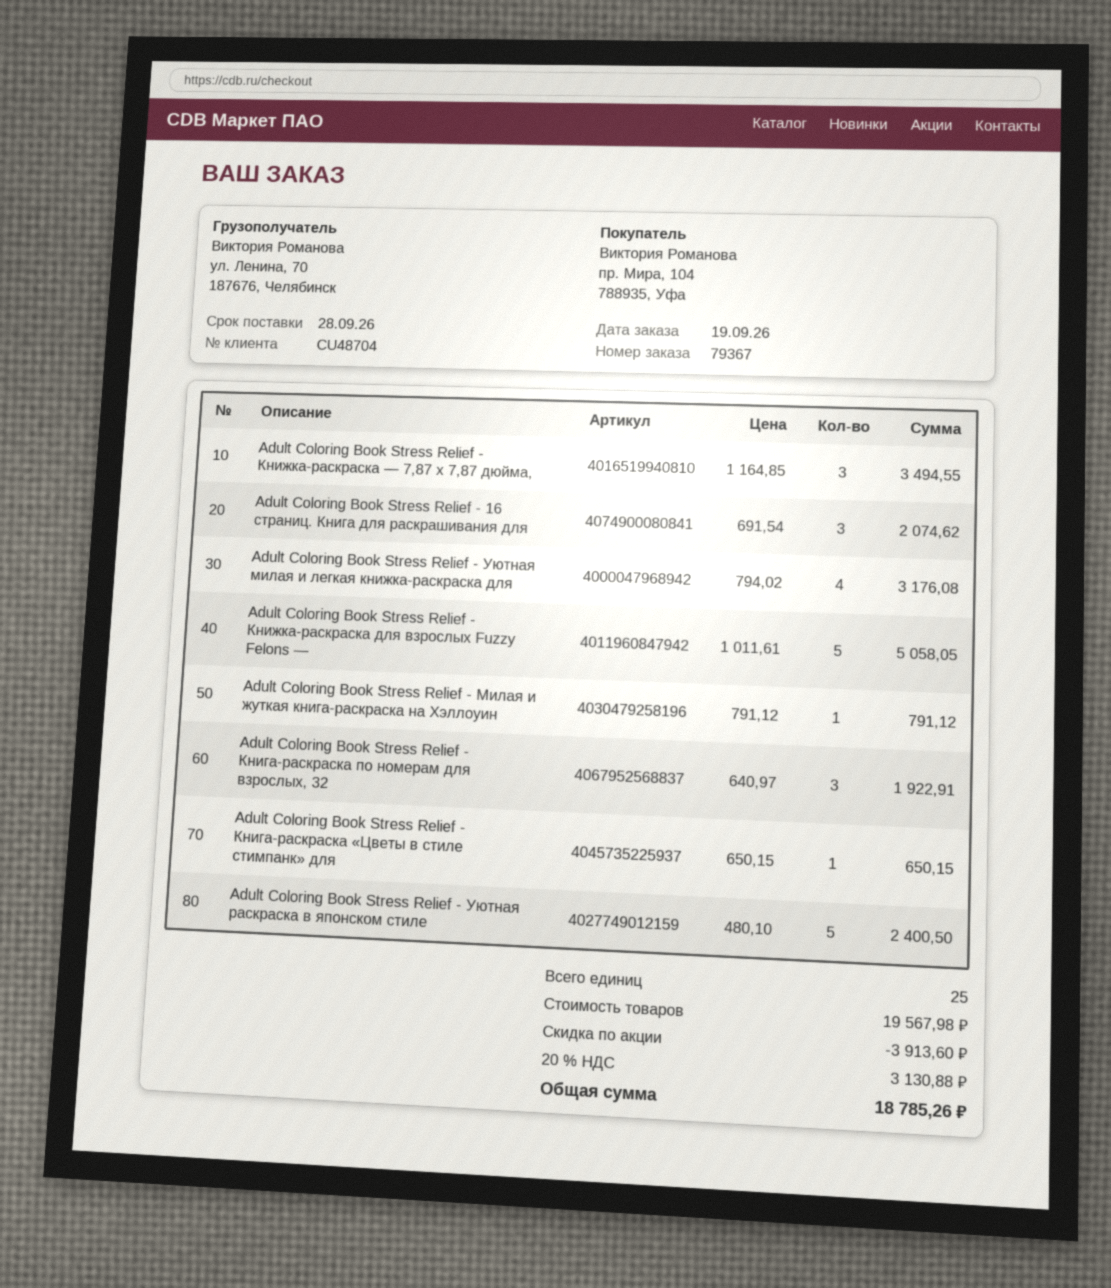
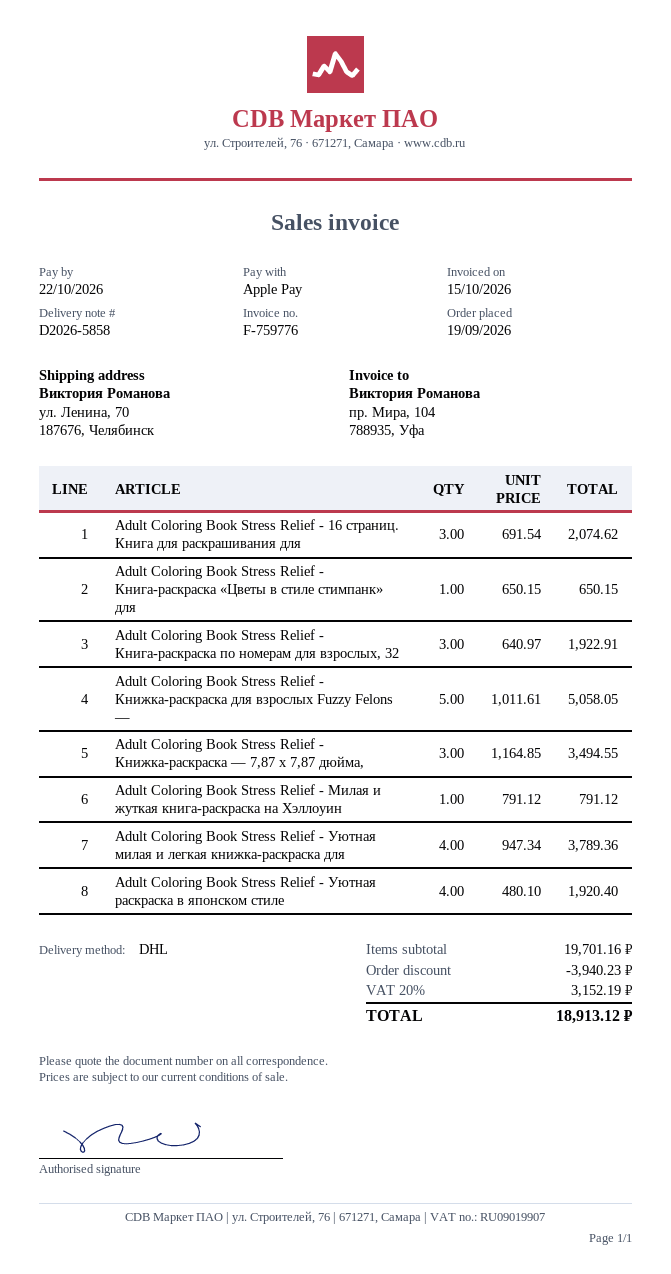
Adult Coloring Book Stress Relief - Уютная милая и легкая книжка-раскраска для: 4 x 794.02 = 3176.08 -> 4 x 947.34 = 3789.36
Adult Coloring Book Stress Relief - Уютная раскраска в японском стиле: 5 x 480.10 = 2400.50 -> 4 x 480.10 = 1920.40
subtotal: 19567.98 -> 19701.16
discount: 3913.60 -> 3940.23
tax: 20% = 3130.88 -> 20% = 3152.19
total: 18785.26 -> 18913.12

